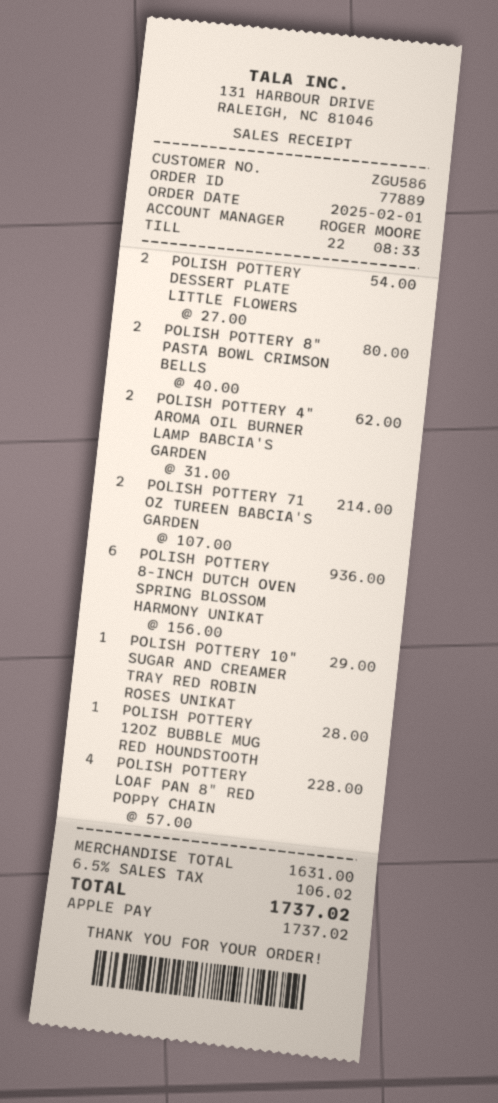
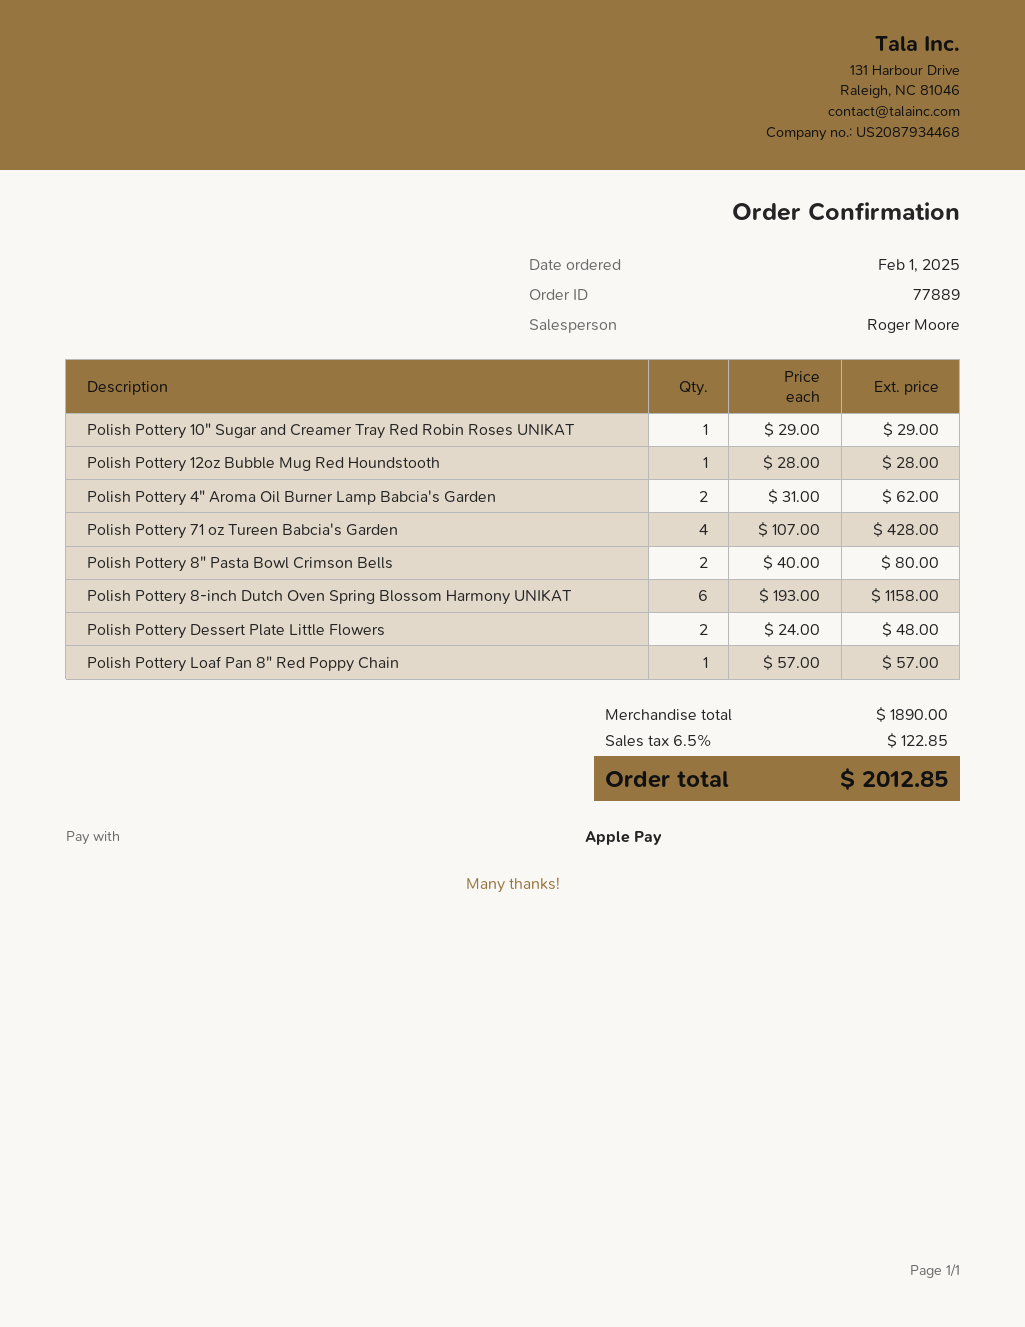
POLISH POTTERY DESSERT PLATE LITTLE FLOWERS: 2 x 27.00 = 54.00 -> 2 x 24.00 = 48.00
POLISH POTTERY 71 OZ TUREEN BABCIA'S GARDEN: 2 x 107.00 = 214.00 -> 4 x 107.00 = 428.00
POLISH POTTERY 8-INCH DUTCH OVEN SPRING BLOSSOM HARMONY UNIKAT: 6 x 156.00 = 936.00 -> 6 x 193.00 = 1158.00
POLISH POTTERY LOAF PAN 8" RED POPPY CHAIN: 4 x 57.00 = 228.00 -> 1 x 57.00 = 57.00
subtotal: 1631.00 -> 1890.00
tax: 6.5% = 106.02 -> 6.5% = 122.85
total: 1737.02 -> 2012.85

